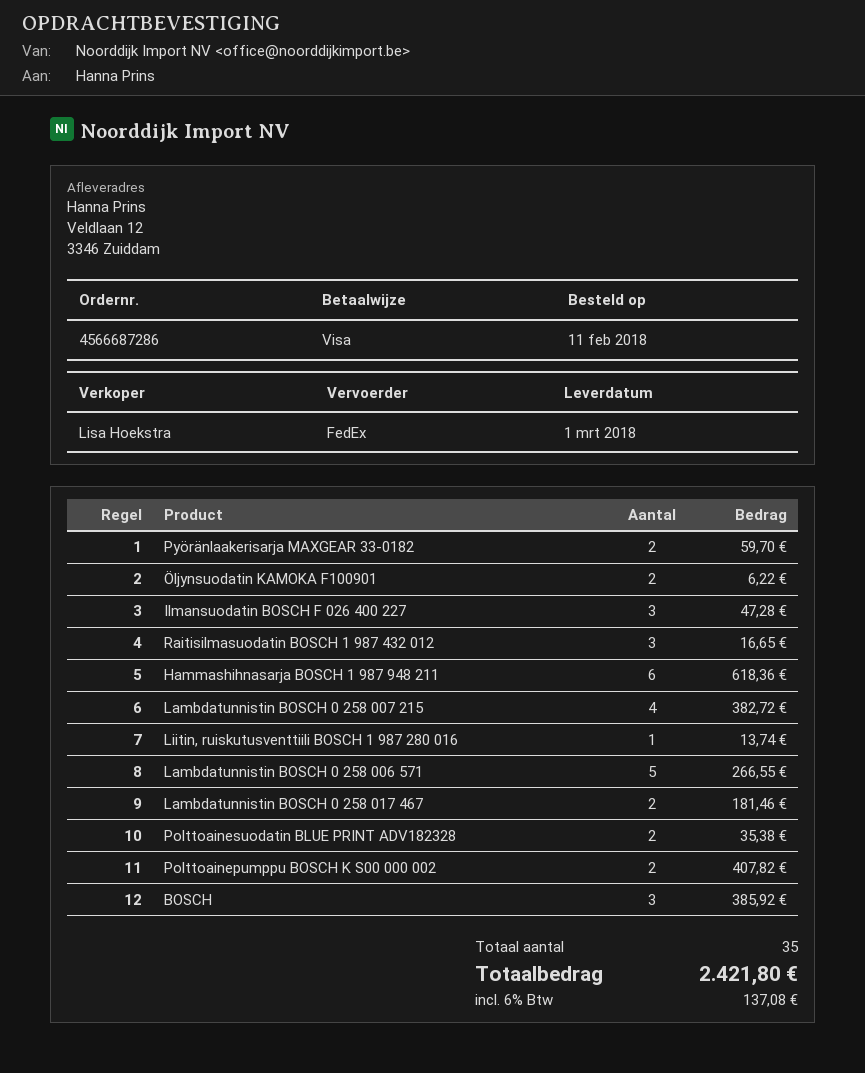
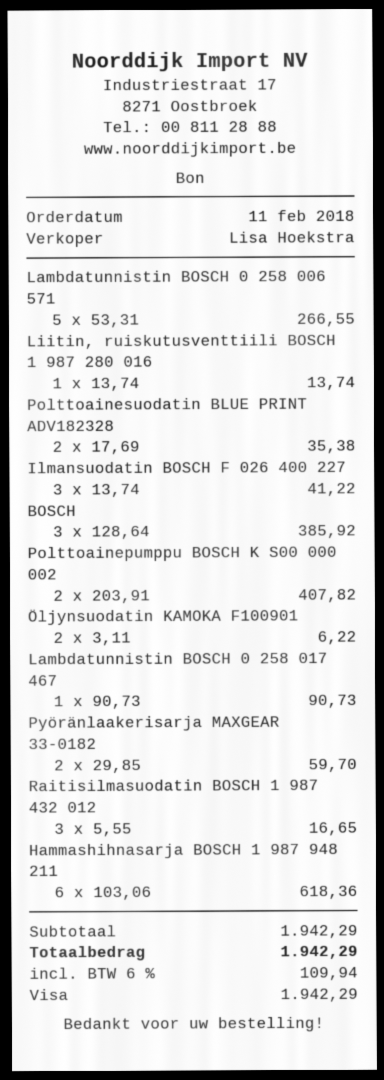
Ilmansuodatin BOSCH F 026 400 227: 3 for 47.28 -> 3 for 41.22
Lambdatunnistin BOSCH 0 258 007 215: 4 for 382.72 -> none
Lambdatunnistin BOSCH 0 258 017 467: 2 for 181.46 -> 1 for 90.73
tax: 6% = 137.08 -> 6% = 109.94
total: 2421.80 -> 1942.29

